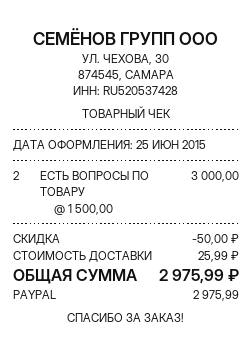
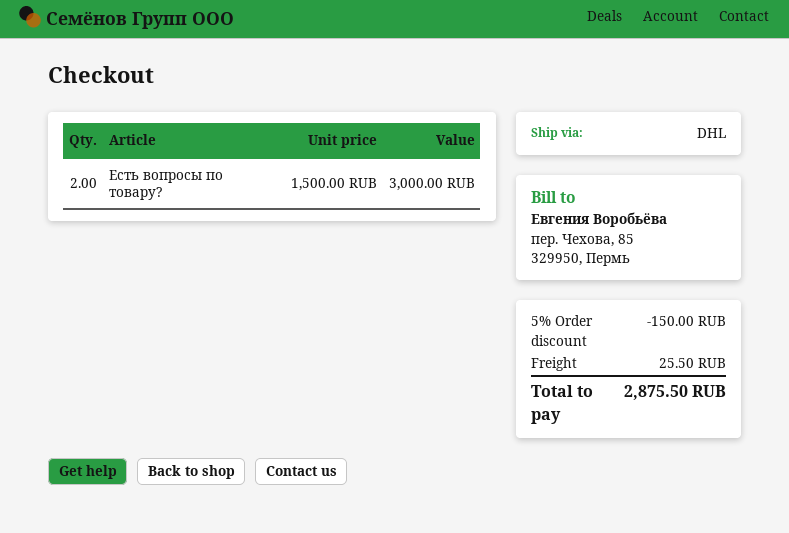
discount: 50.00 -> 150.00
shipping: 25.99 -> 25.50
total: 2975.99 -> 2875.50

